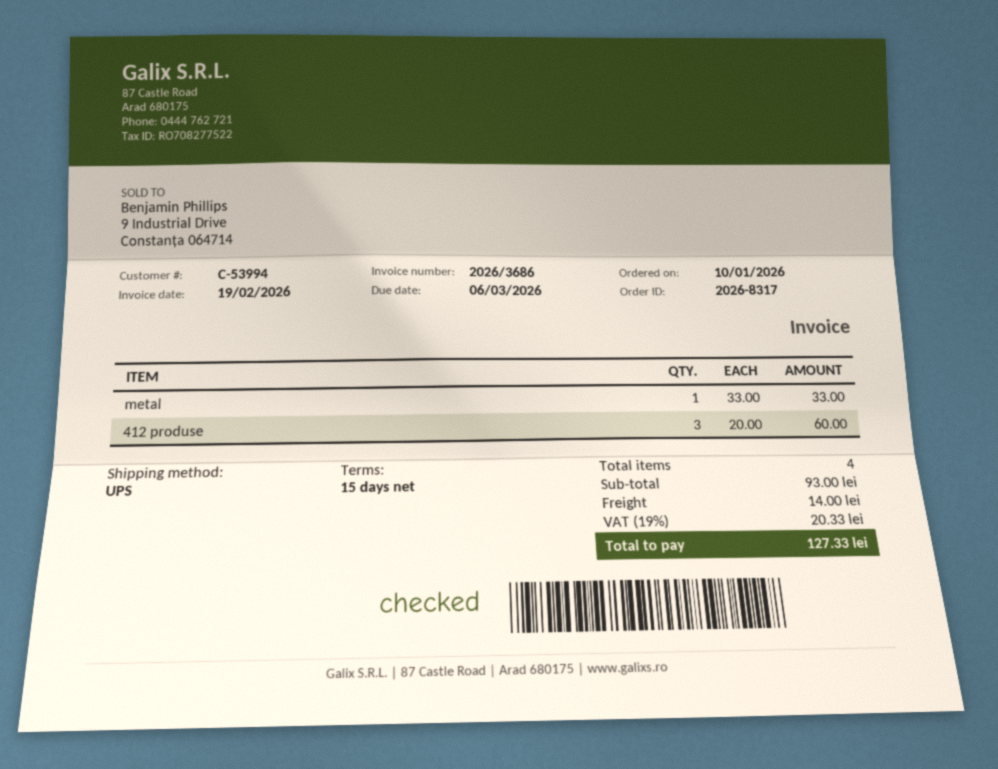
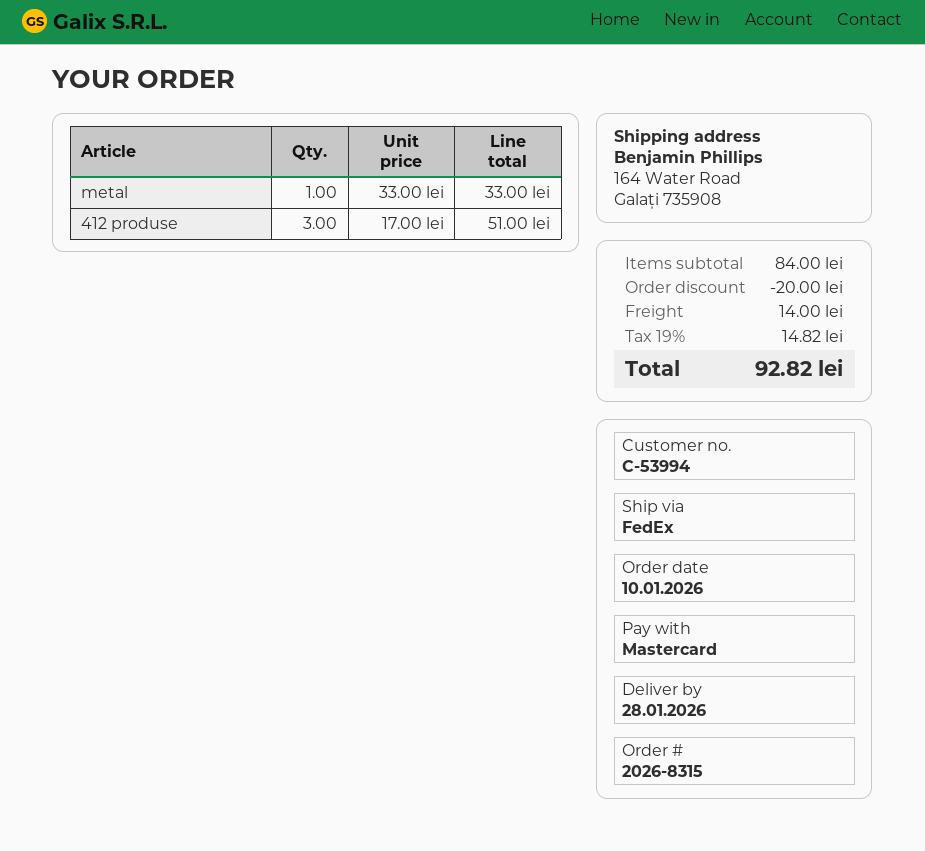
order number: 2026-8317 -> 2026-8315
shipping method: UPS -> FedEx
412 produse: 3 x 20.00 = 60.00 -> 3 x 17.00 = 51.00
subtotal: 93.00 -> 84.00
discount: none -> 20.00
tax: 19% = 20.33 -> 19% = 14.82
total: 127.33 -> 92.82

